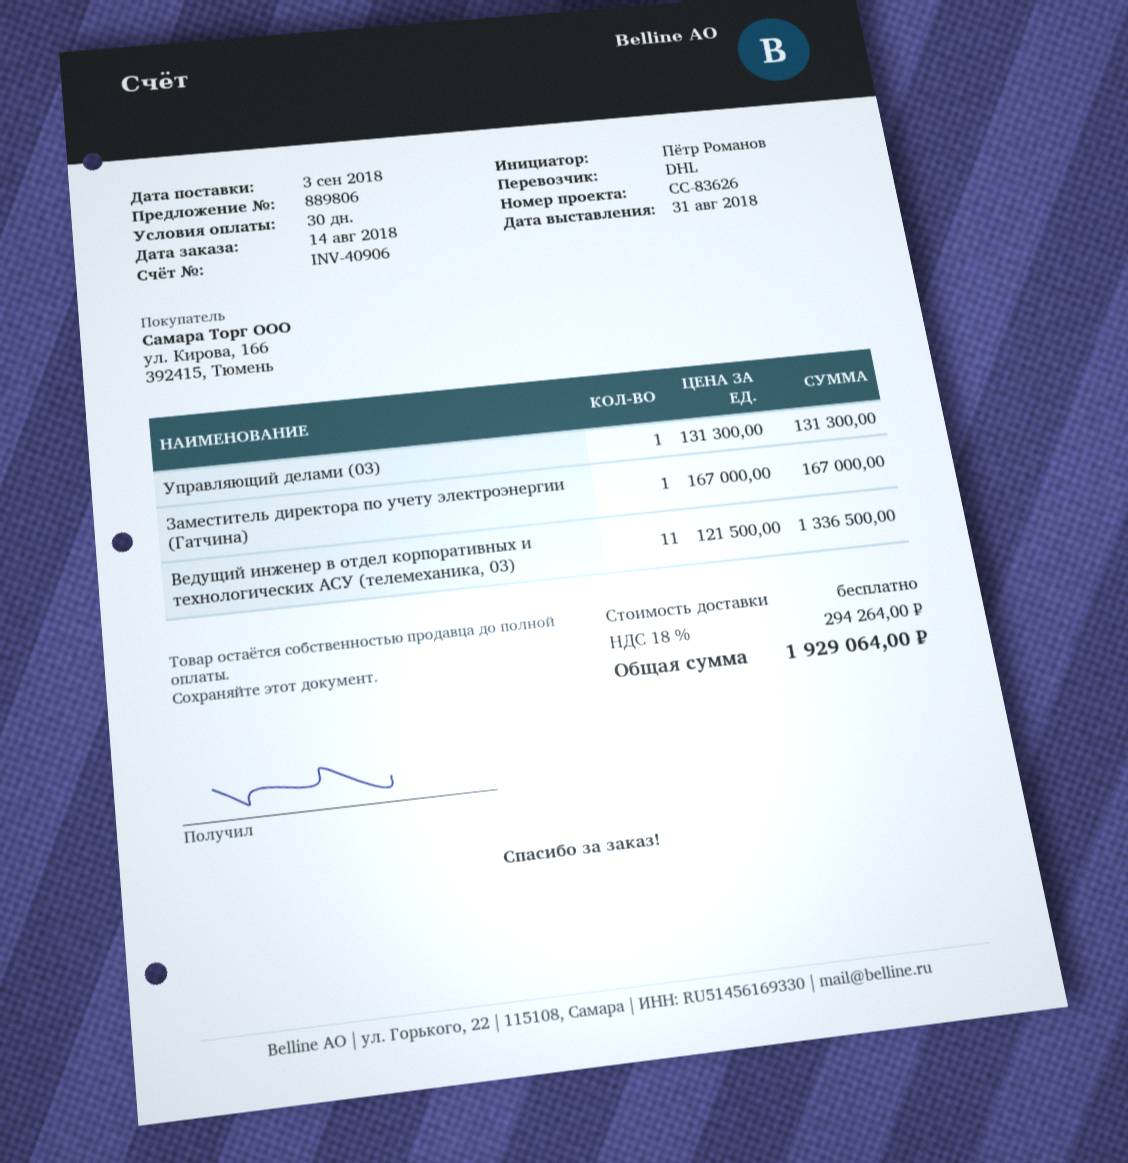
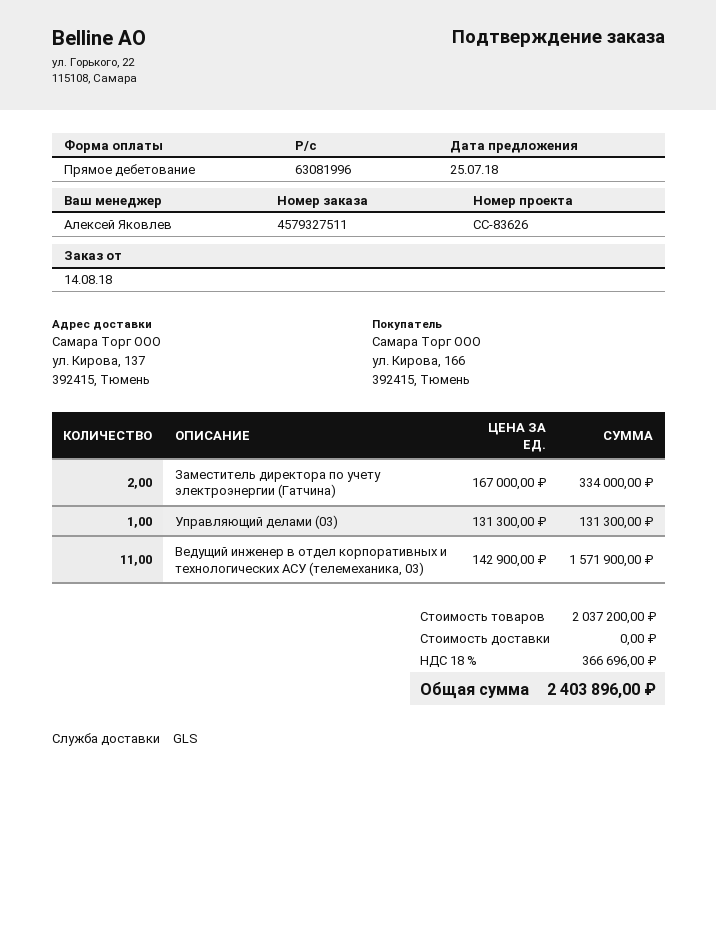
shipping method: DHL -> GLS
Заместитель директора по учету электроэнергии (Гатчина): 1 x 167000.00 = 167000.00 -> 2 x 167000.00 = 334000.00
Ведущий инженер в отдел корпоративных и технологических АСУ (телемеханика, 03): 11 x 121500.00 = 1336500.00 -> 11 x 142900.00 = 1571900.00
tax: 18% = 294264.00 -> 18% = 366696.00
total: 1929064.00 -> 2403896.00

